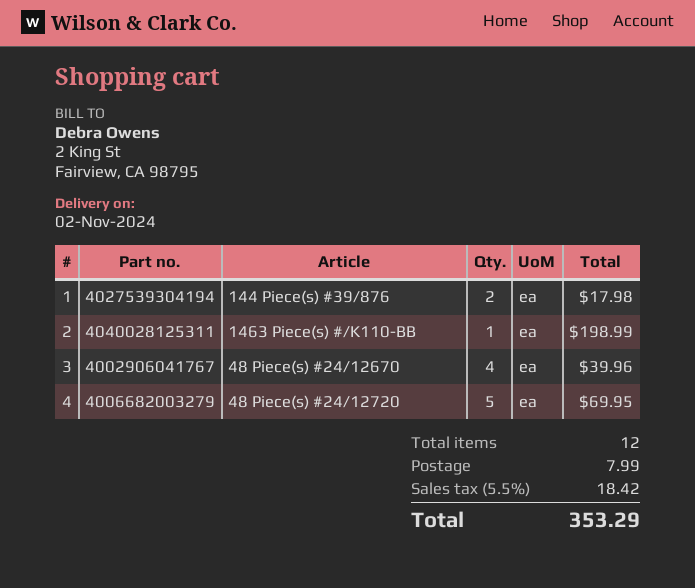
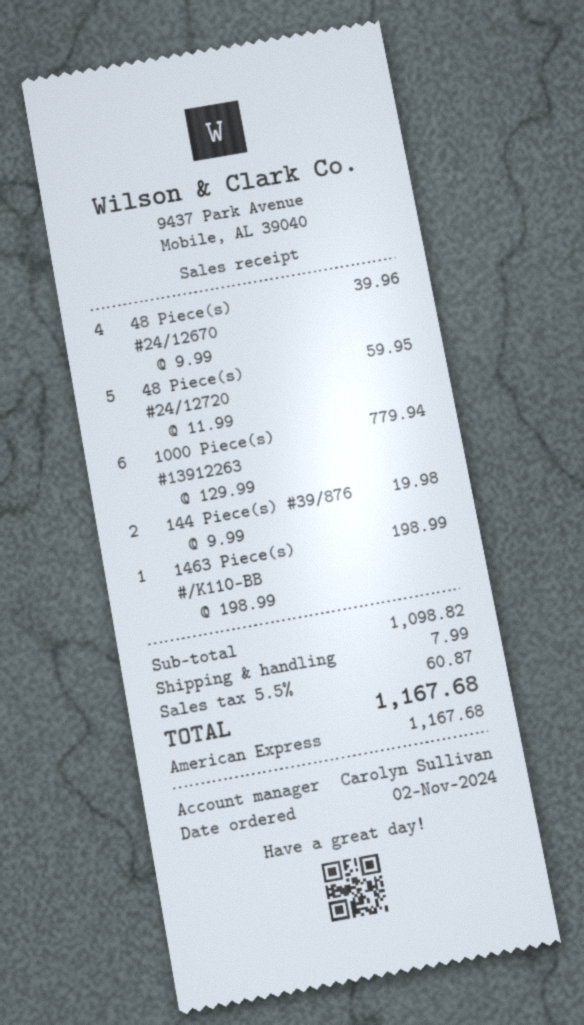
144 Piece(s) #39/876: 2 for 17.98 -> 2 for 19.98
48 Piece(s) #24/12720: 5 for 69.95 -> 5 for 59.95
1000 Piece(s) #13912263: none -> 6 for 779.94
tax: 5.5% = 18.42 -> 5.5% = 60.87
total: 353.29 -> 1167.68

